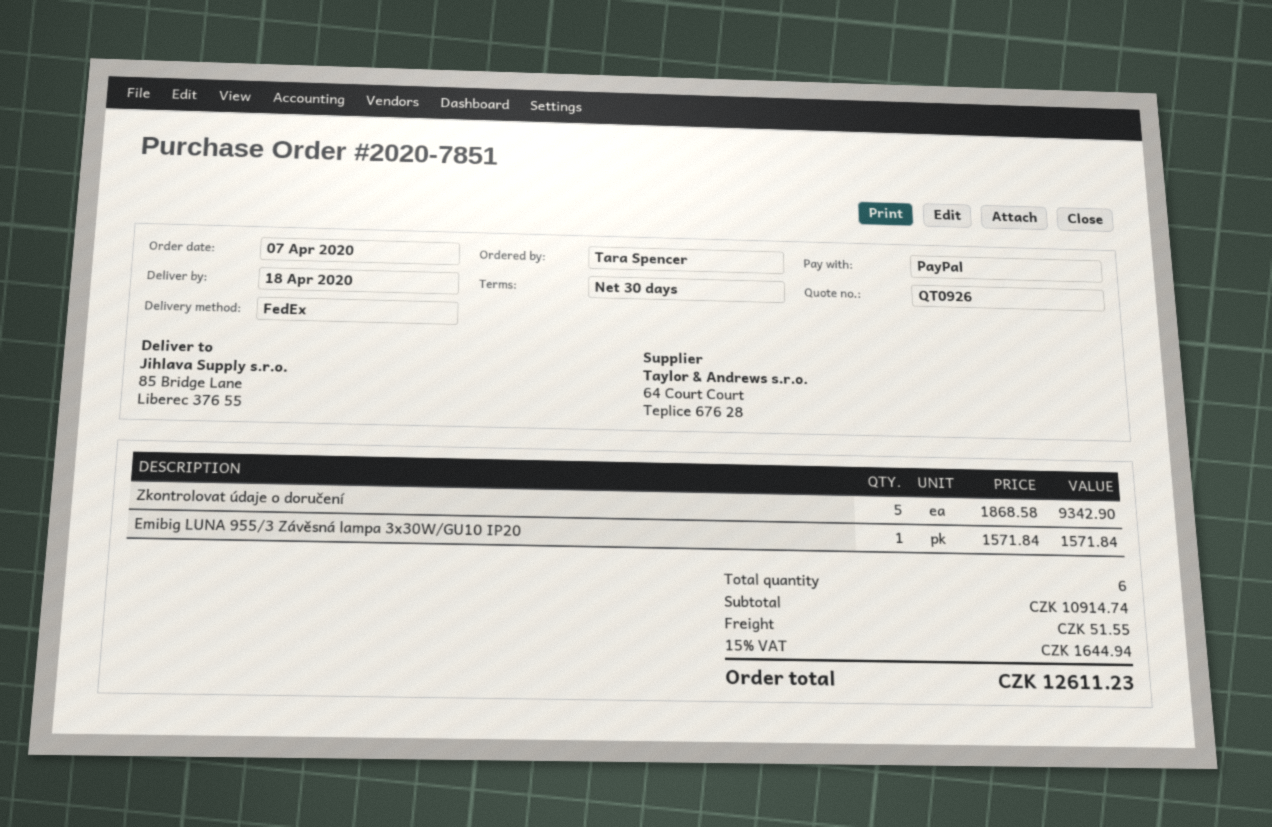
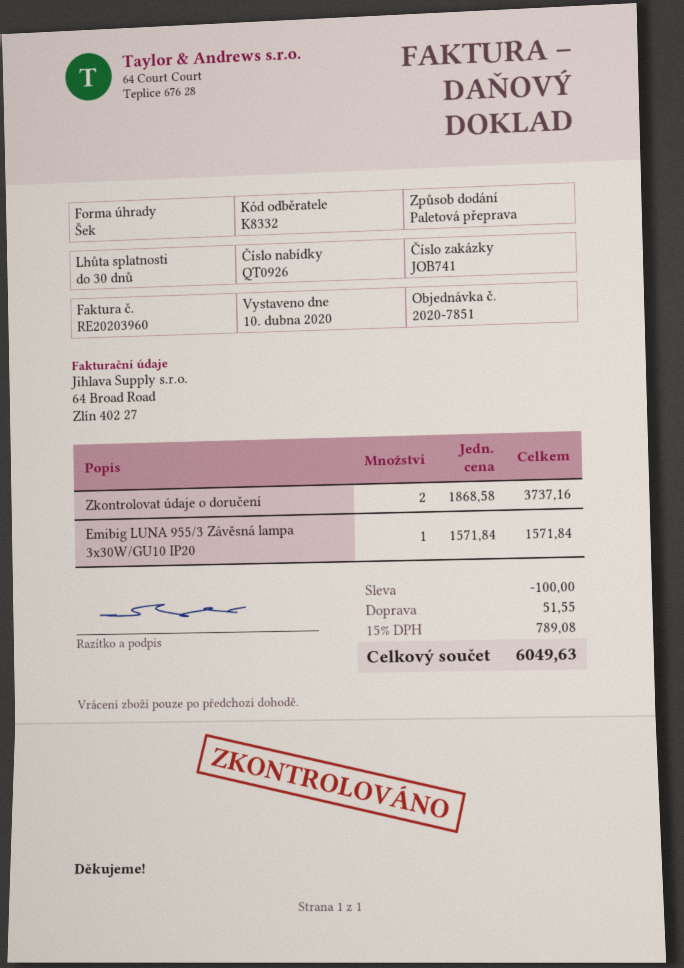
payment method: PayPal -> cheque
shipping method: FedEx -> pallet freight
Zkontrolovat údaje o doručení: 5 x 1868.58 = 9342.90 -> 2 x 1868.58 = 3737.16
discount: none -> 100.00
tax: 15% = 1644.94 -> 15% = 789.08
total: 12611.23 -> 6049.63

